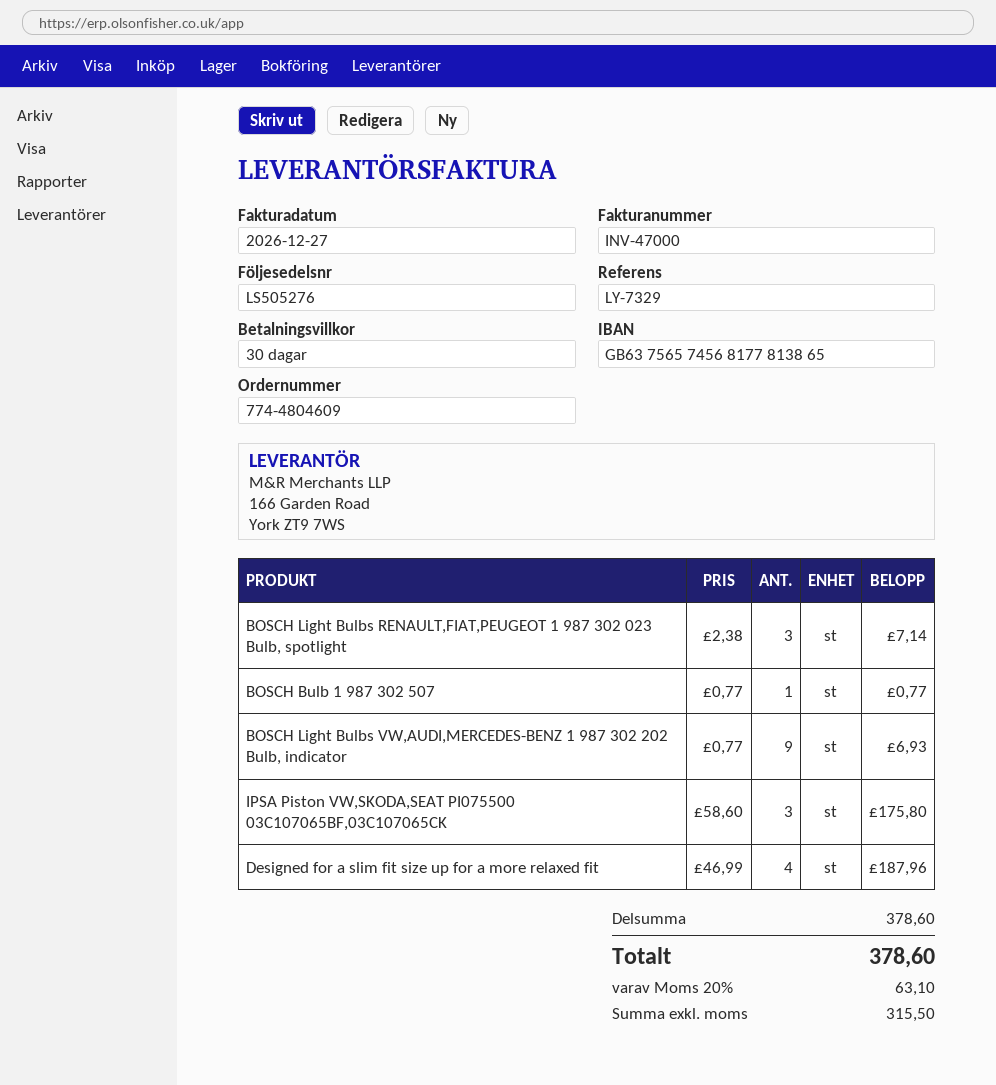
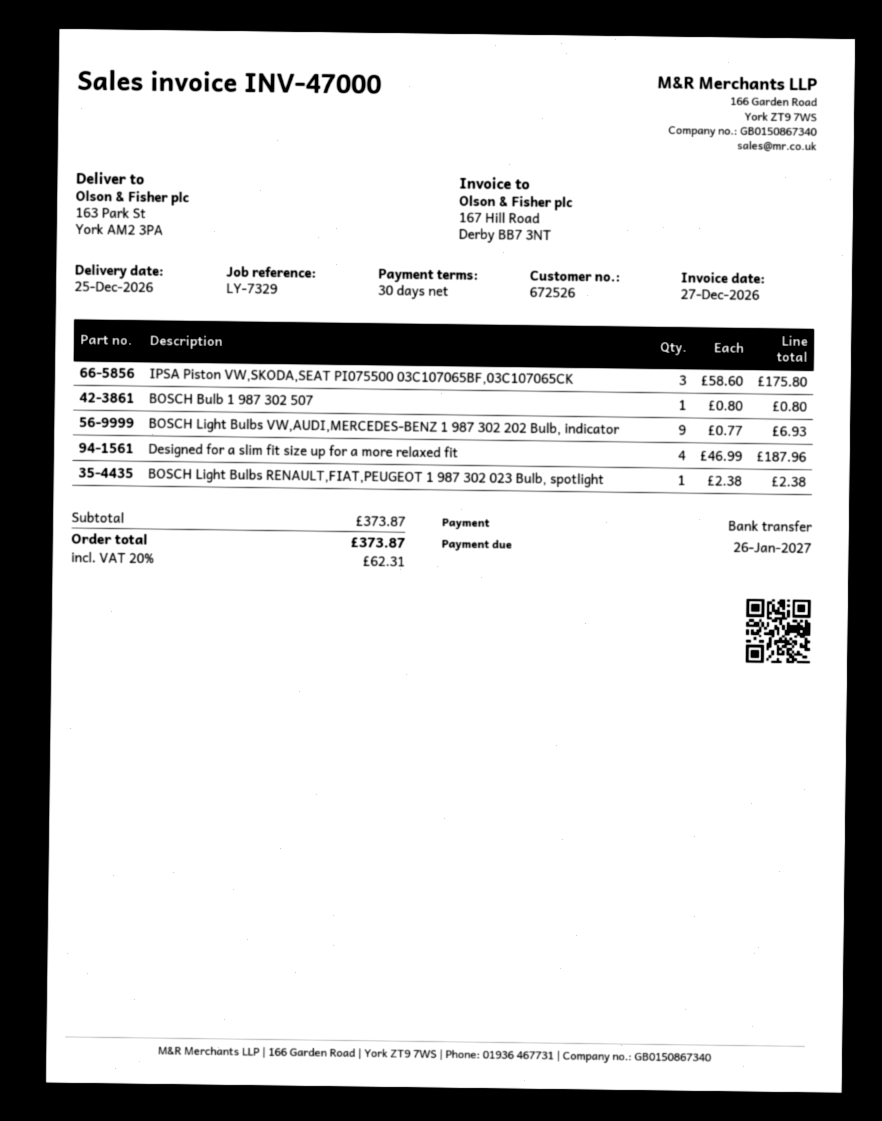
BOSCH Light Bulbs RENAULT,FIAT,PEUGEOT 1 987 302 023 Bulb, spotlight: 3 x 2.38 = 7.14 -> 1 x 2.38 = 2.38
BOSCH Bulb 1 987 302 507: 1 x 0.77 = 0.77 -> 1 x 0.80 = 0.80
subtotal: 378.60 -> 373.87
tax: 20% = 63.10 -> 20% = 62.31
total: 378.60 -> 373.87

